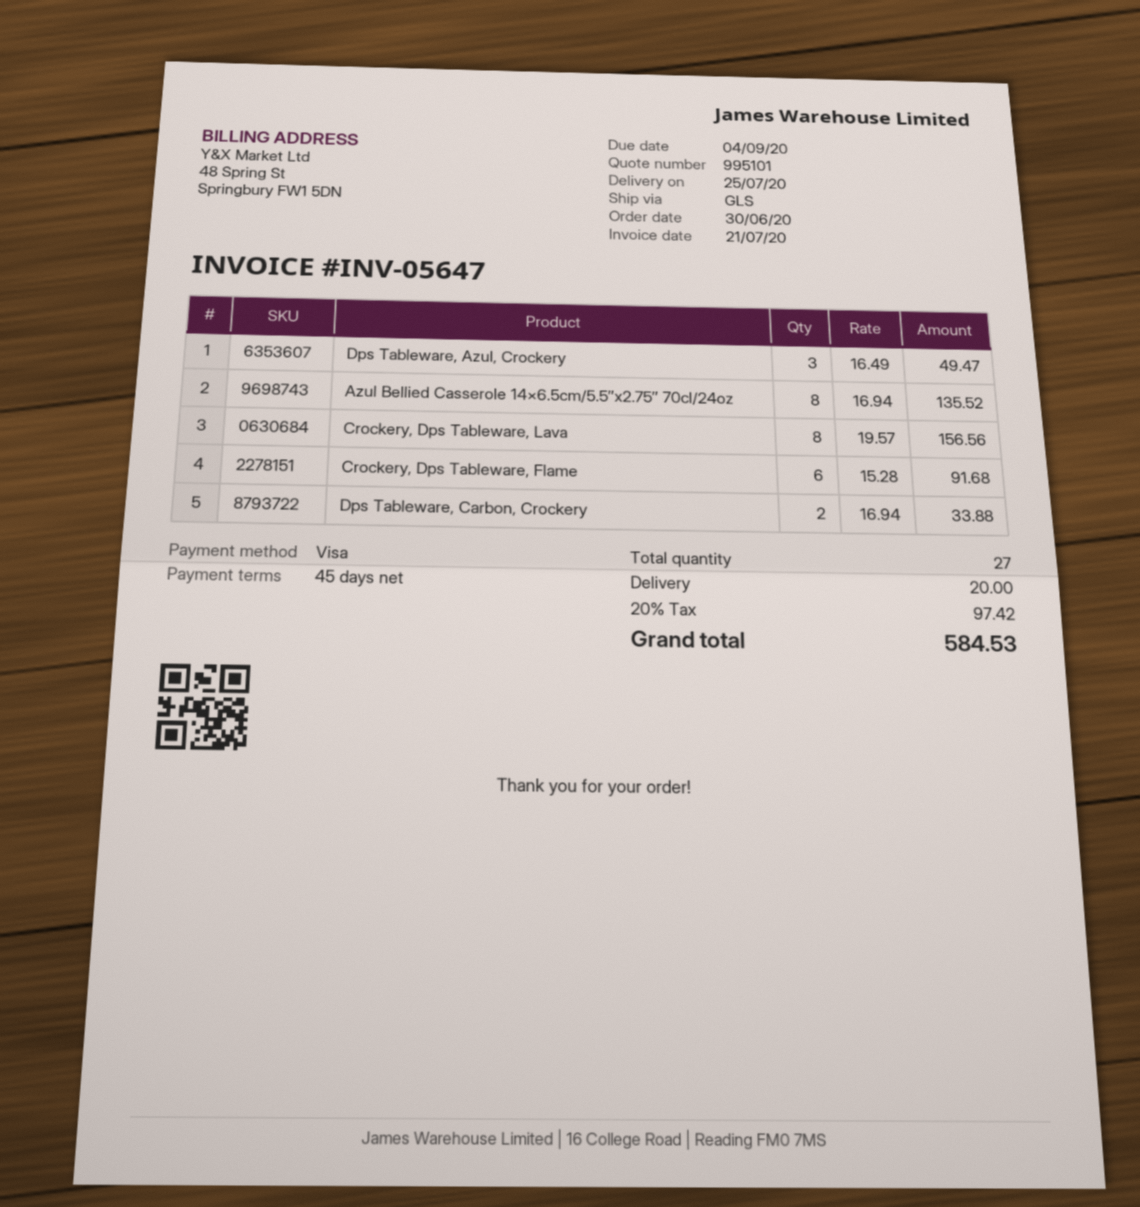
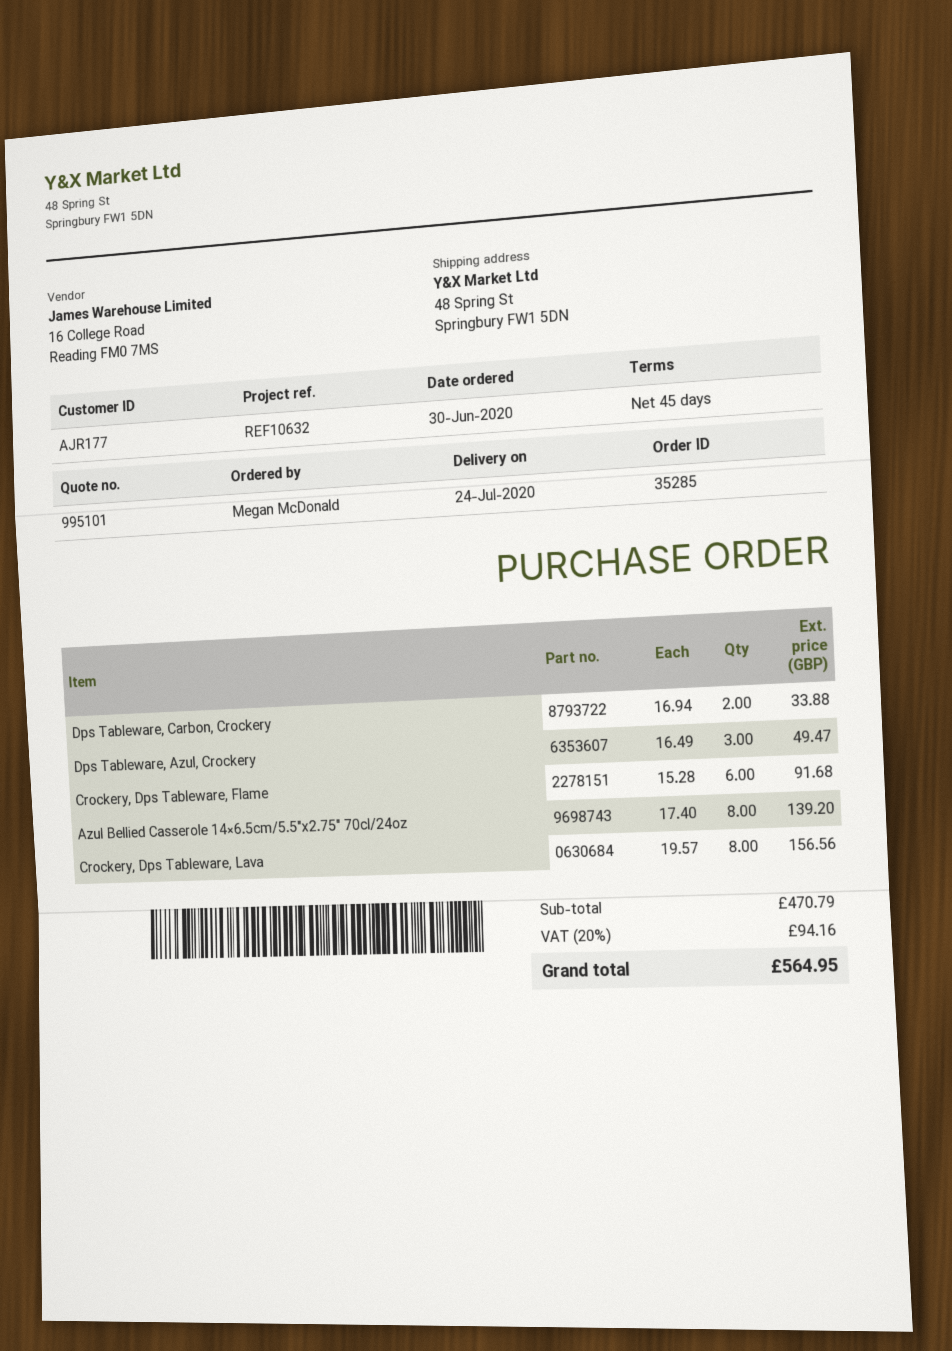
delivery date: 2020-07-25 -> 2020-07-24
Azul Bellied Casserole 14×6.5cm/5.5″x2.75″ 70cl/24oz: 8 x 16.94 = 135.52 -> 8 x 17.40 = 139.20
shipping: 20.00 -> none
tax: 20% = 97.42 -> 20% = 94.16
total: 584.53 -> 564.95

